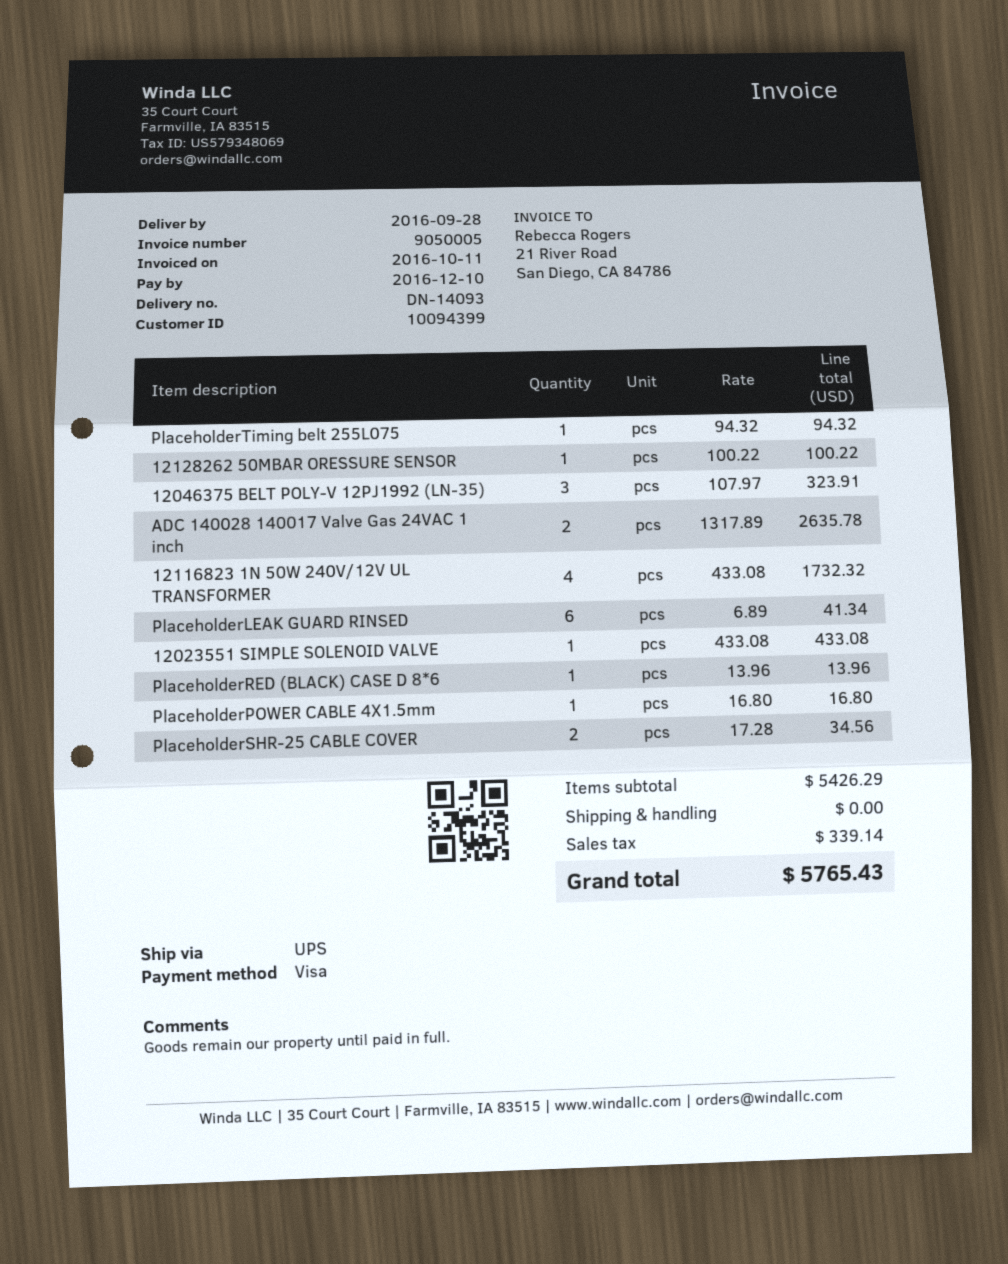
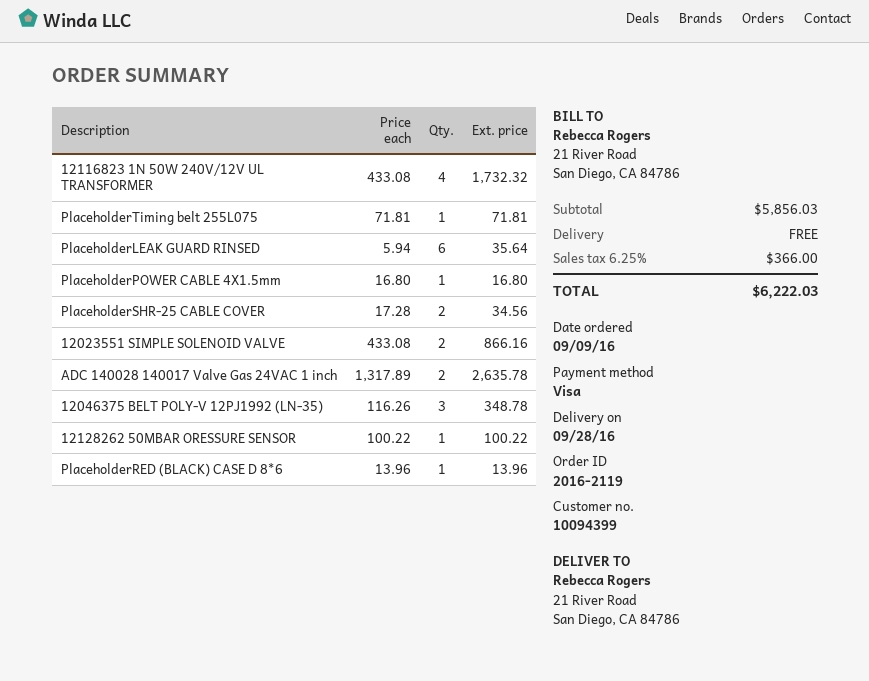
PlaceholderTiming belt 255L075: 1 x 94.32 = 94.32 -> 1 x 71.81 = 71.81
12046375 BELT POLY-V 12PJ1992 (LN-35): 3 x 107.97 = 323.91 -> 3 x 116.26 = 348.78
PlaceholderLEAK GUARD RINSED: 6 x 6.89 = 41.34 -> 6 x 5.94 = 35.64
12023551 SIMPLE SOLENOID VALVE: 1 x 433.08 = 433.08 -> 2 x 433.08 = 866.16
subtotal: 5426.29 -> 5856.03
tax: 339.14 -> 366.00
total: 5765.43 -> 6222.03

